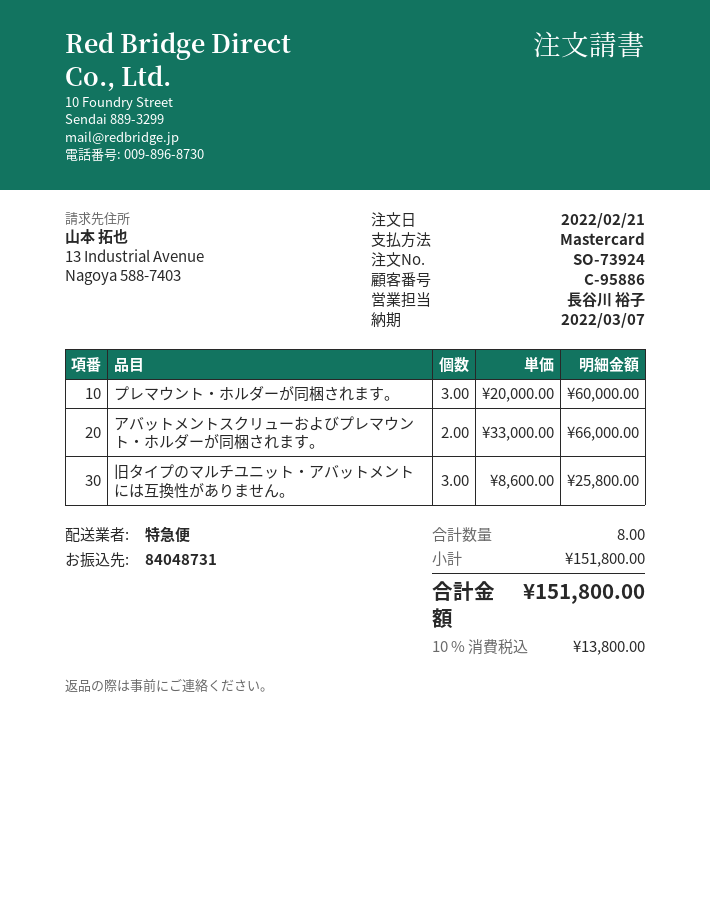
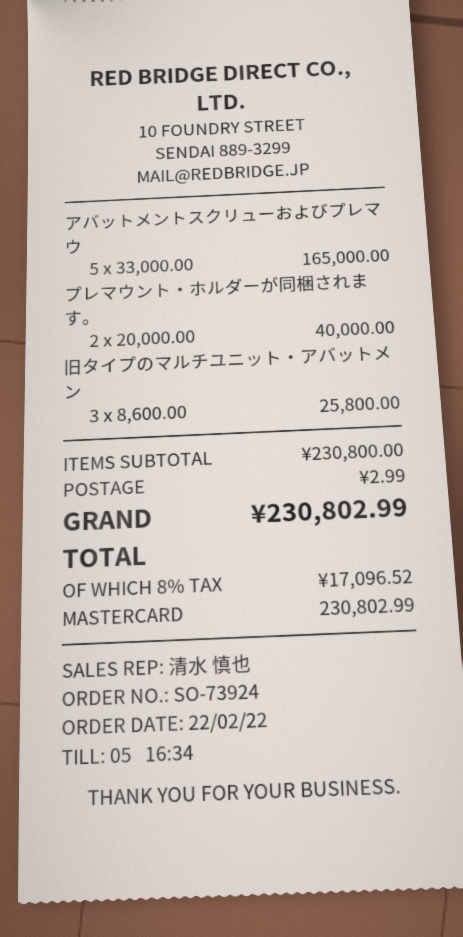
order date: 2022-02-21 -> 2022-02-22
sales rep: 長谷川 裕子 -> 清水 慎也
プレマウント・ホルダーが同梱されます。: 3 x 20000.00 = 60000.00 -> 2 x 20000.00 = 40000.00
アバットメントスクリューおよびプレマウント・ホルダーが同梱されます。: 2 x 33000.00 = 66000.00 -> 5 x 33000.00 = 165000.00
subtotal: 151800.00 -> 230800.00
shipping: none -> 2.99
tax: 10% = 13800.00 -> 8% = 17096.52
total: 151800.00 -> 230802.99

